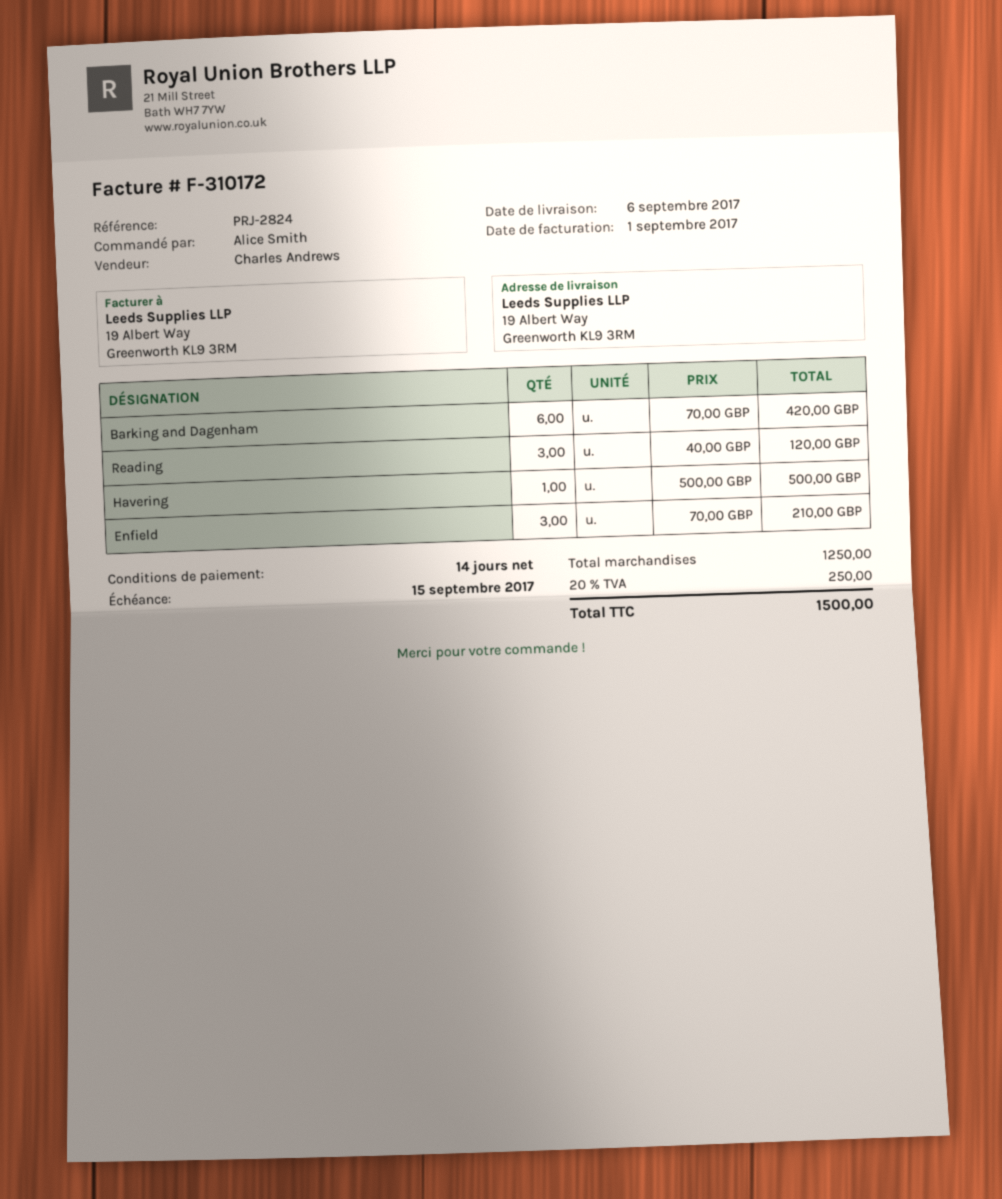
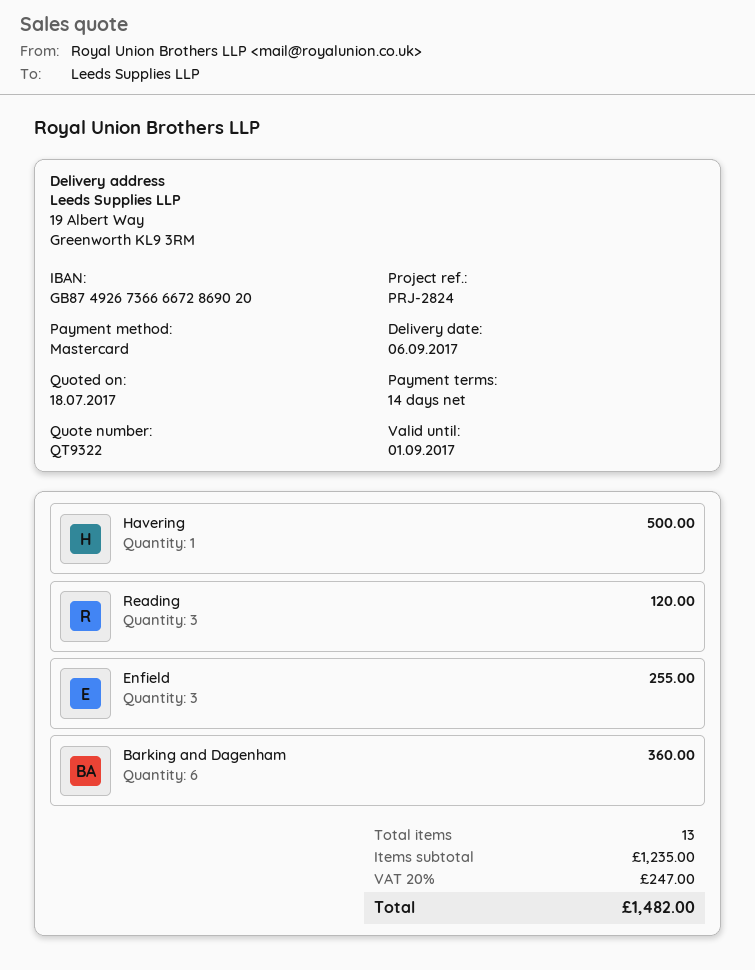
Barking and Dagenham: 6 for 420.00 -> 6 for 360.00
Enfield: 3 for 210.00 -> 3 for 255.00
subtotal: 1250.00 -> 1235.00
tax: 20% = 250.00 -> 20% = 247.00
total: 1500.00 -> 1482.00

